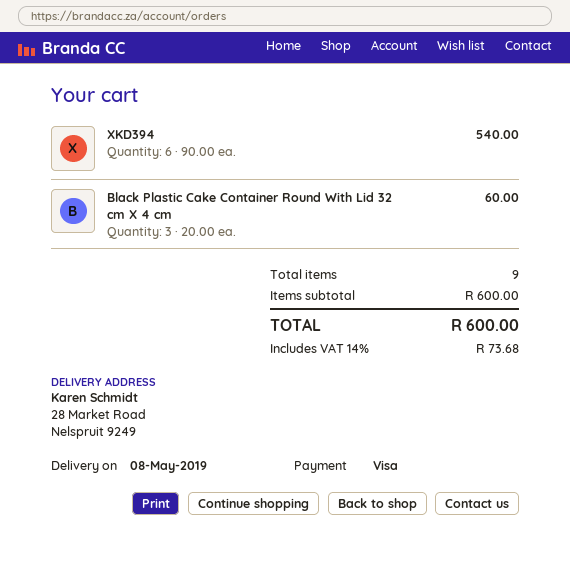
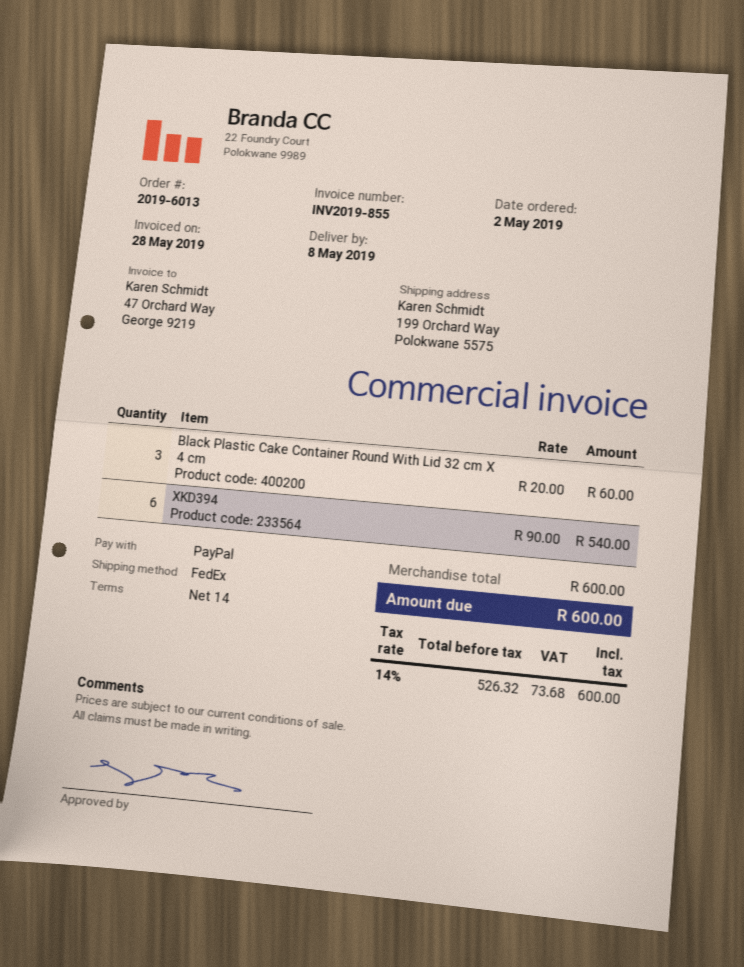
payment method: Visa -> PayPal
ship to: 28 Market Road, Nelspruit 9249 -> 199 Orchard Way, Polokwane 5575

